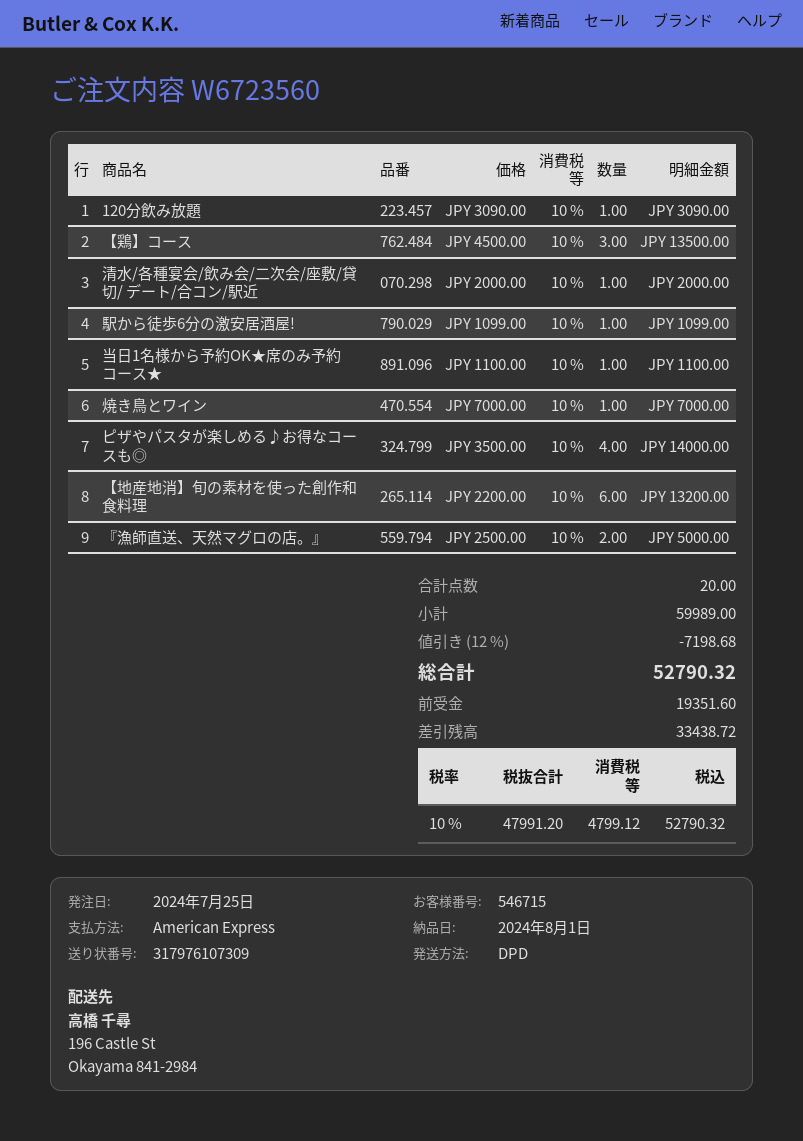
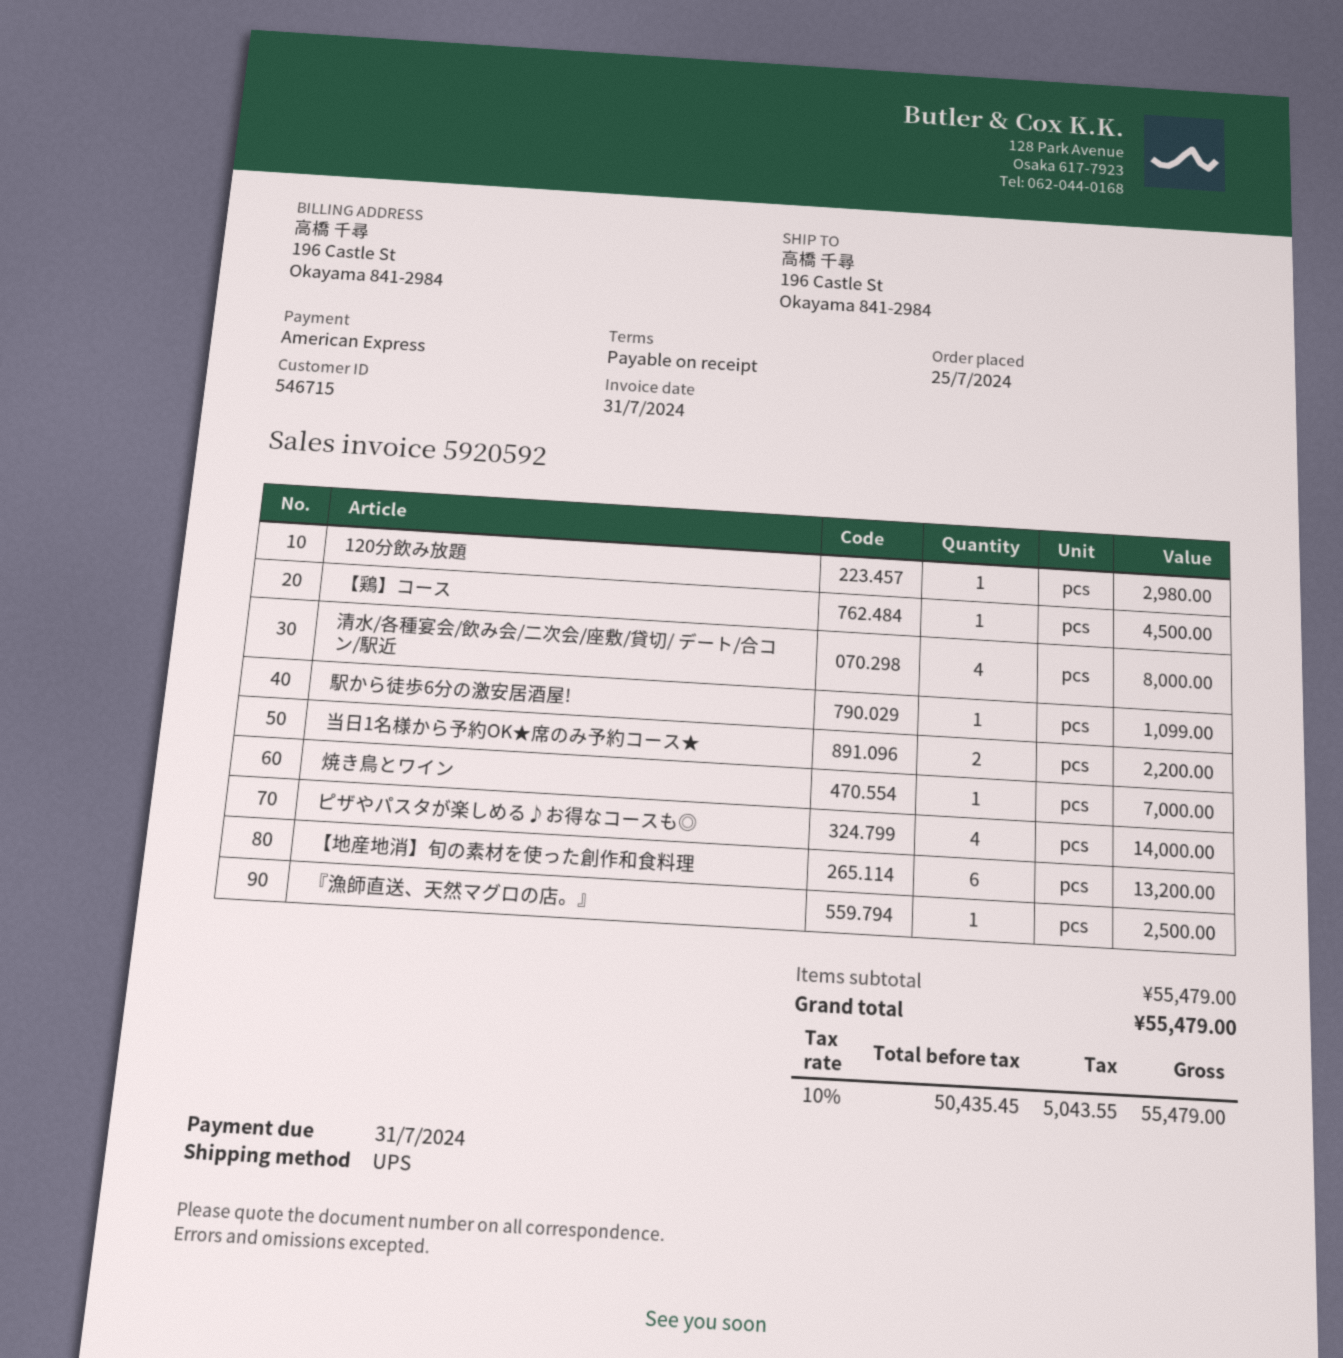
shipping method: DPD -> UPS
120分飲み放題: 1 for 3090.00 -> 1 for 2980.00
【鶏】コース: 3 for 13500.00 -> 1 for 4500.00
清水/各種宴会/飲み会/二次会/座敷/貸切/ デート/合コン/駅近: 1 for 2000.00 -> 4 for 8000.00
当日1名様から予約OK★席のみ予約コース★: 1 for 1100.00 -> 2 for 2200.00
『漁師直送、天然マグロの店。』: 2 for 5000.00 -> 1 for 2500.00
subtotal: 59989.00 -> 55479.00
discount: 12% = 7198.68 -> none
net: 47991.20 -> 50435.45
tax: 10% = 4799.12 -> 10% = 5043.55
total: 52790.32 -> 55479.00

